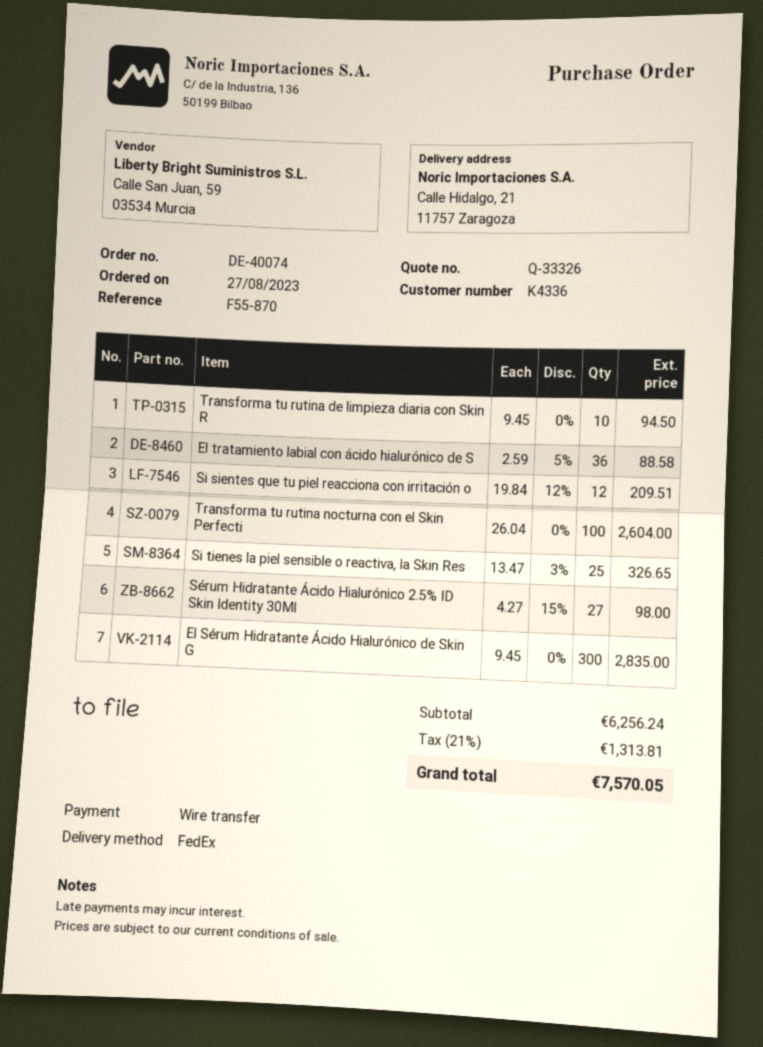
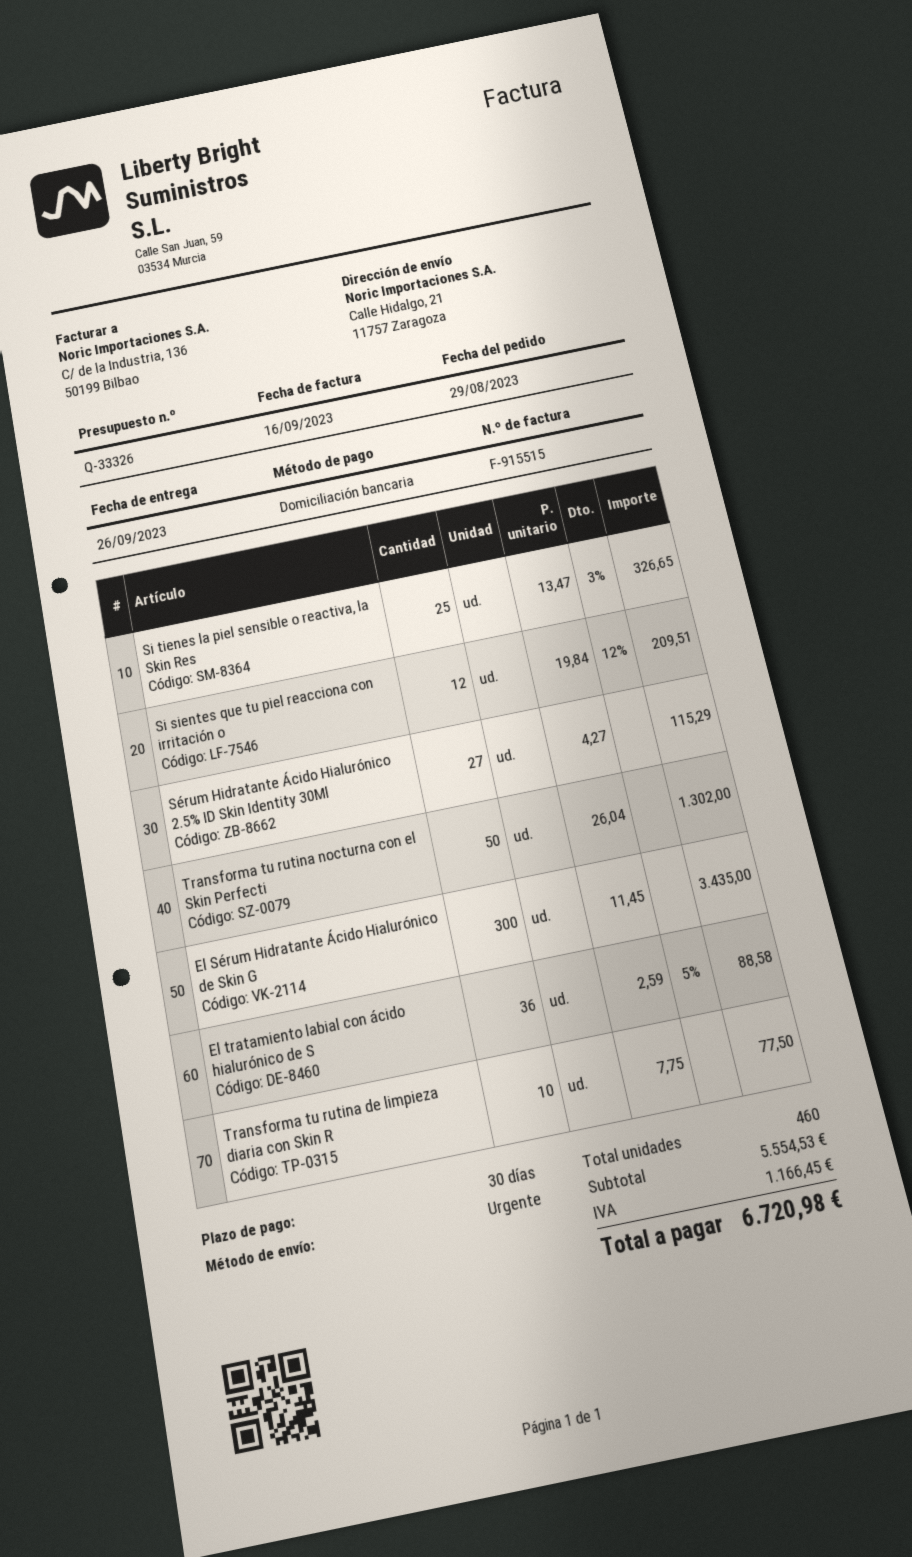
order date: 2023-08-27 -> 2023-08-29
payment method: bank transfer -> direct debit
shipping method: FedEx -> express
Transforma tu rutina de limpieza diaria con Skin R: 10 x 9.45 = 94.50 -> 10 x 7.75 = 77.50
Transforma tu rutina nocturna con el Skin Perfecti: 100 x 26.04 = 2604.00 -> 50 x 26.04 = 1302.00
Sérum Hidratante Ácido Hialurónico 2.5% ID Skin Identity 30Ml: 27 x 4.27 - 15% = 98.00 -> 27 x 4.27 = 115.29
El Sérum Hidratante Ácido Hialurónico de Skin G: 300 x 9.45 = 2835.00 -> 300 x 11.45 = 3435.00
subtotal: 6256.24 -> 5554.53
tax: 1313.81 -> 1166.45
total: 7570.05 -> 6720.98

